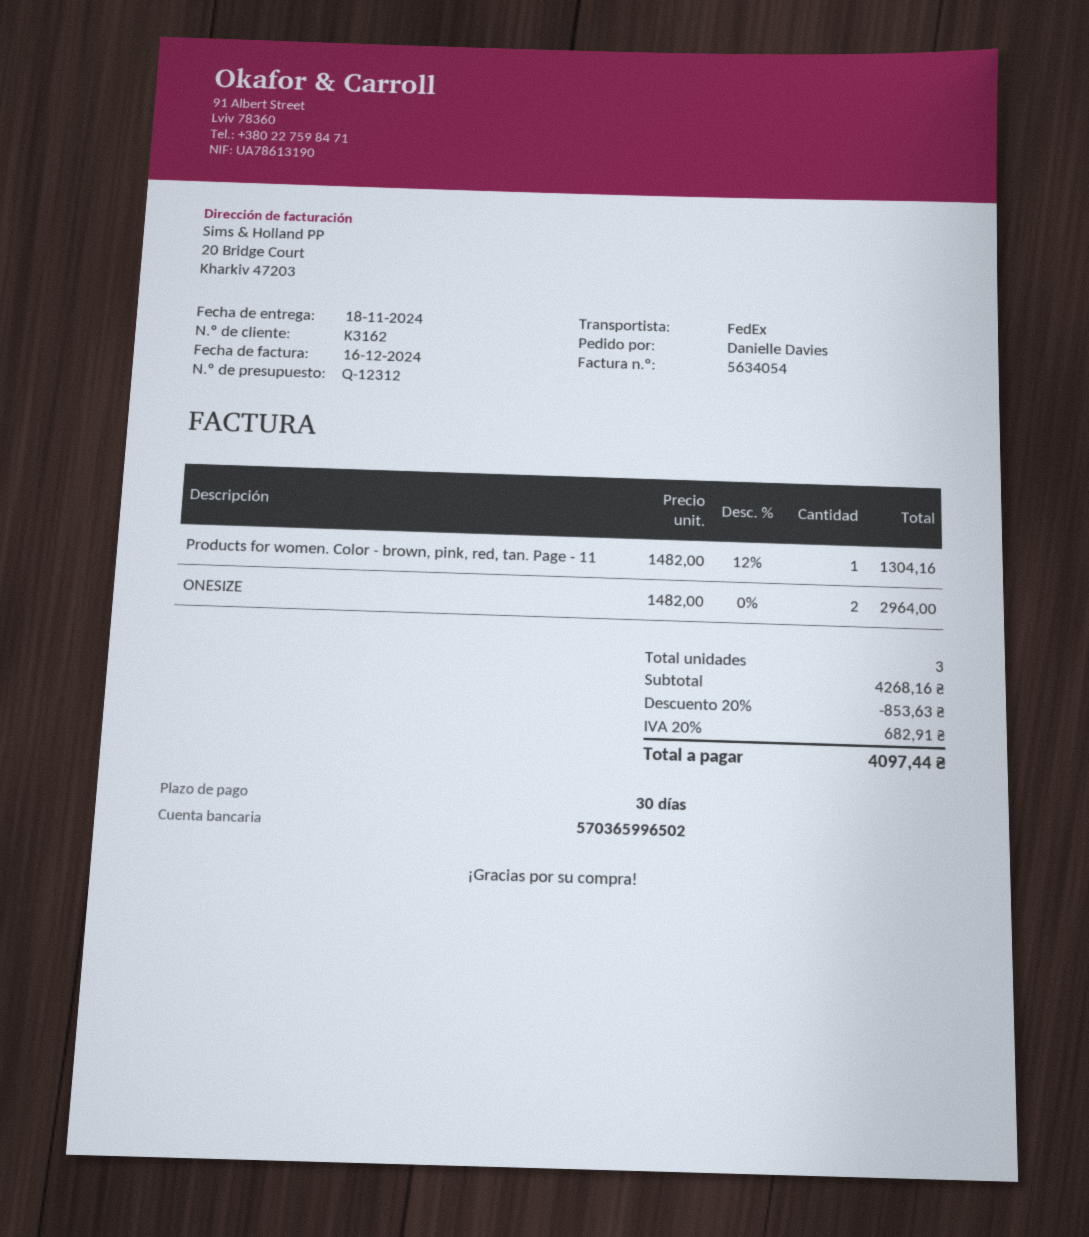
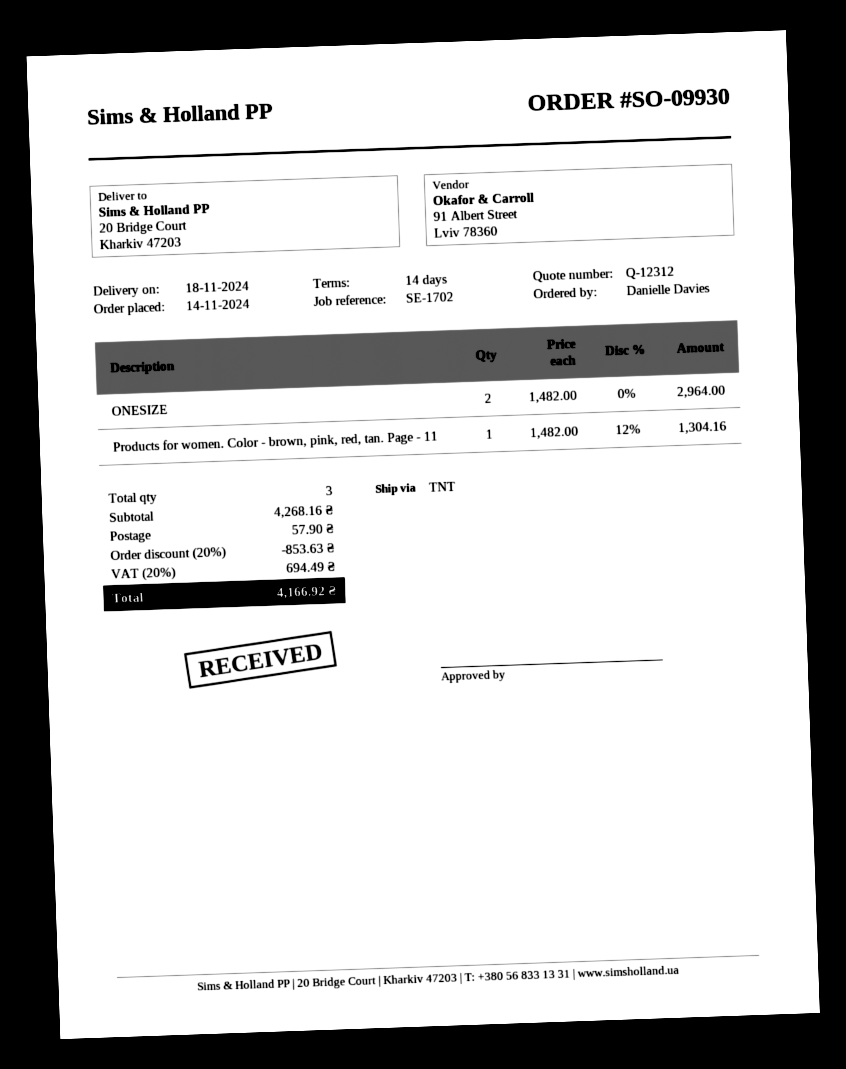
payment terms: 30 days -> 14 days
shipping method: FedEx -> TNT
shipping: none -> 57.90
tax: 20% = 682.91 -> 20% = 694.49
total: 4097.44 -> 4166.92

